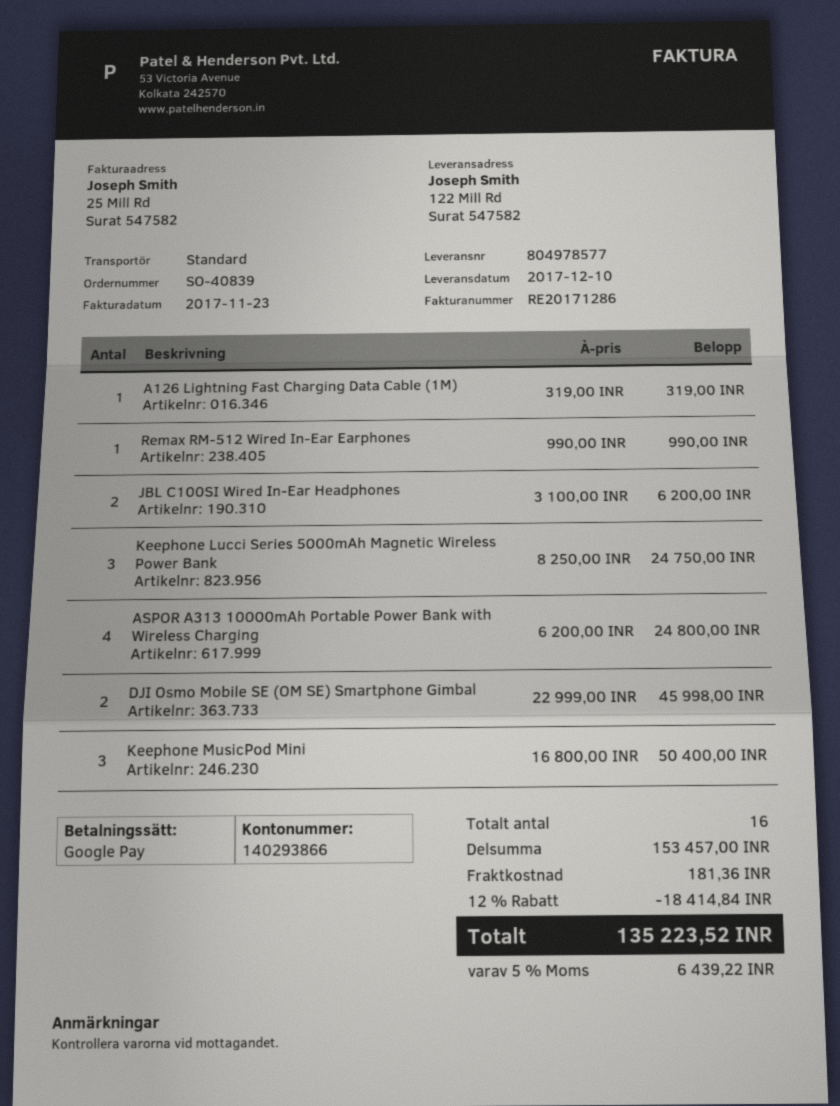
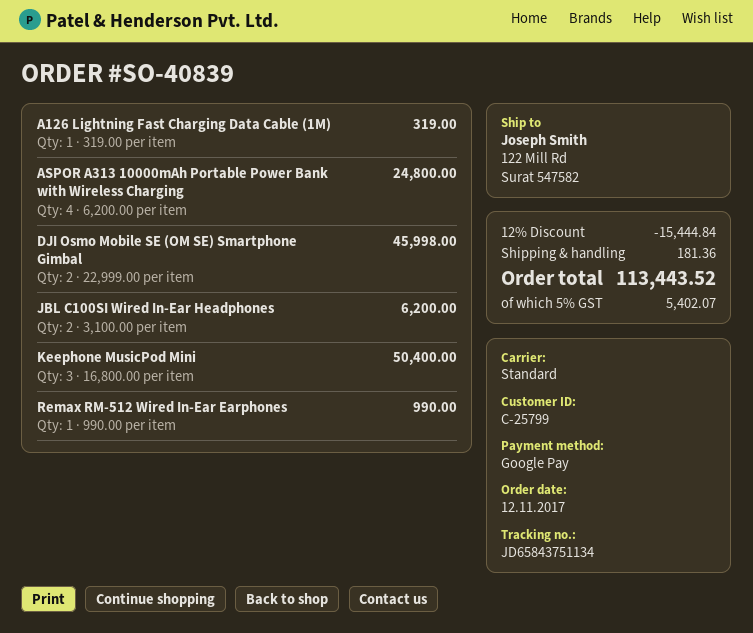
Keephone Lucci Series 5000mAh Magnetic Wireless Power Bank: 3 x 8250.00 = 24750.00 -> none
discount: 12% = 18414.84 -> 12% = 15444.84
tax: 5% = 6439.22 -> 5% = 5402.07
total: 135223.52 -> 113443.52

